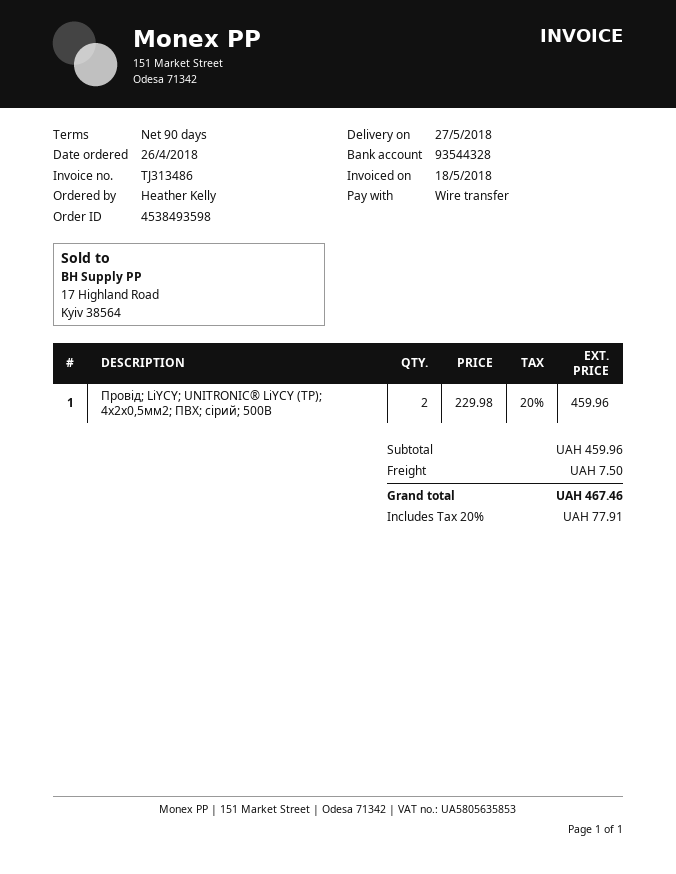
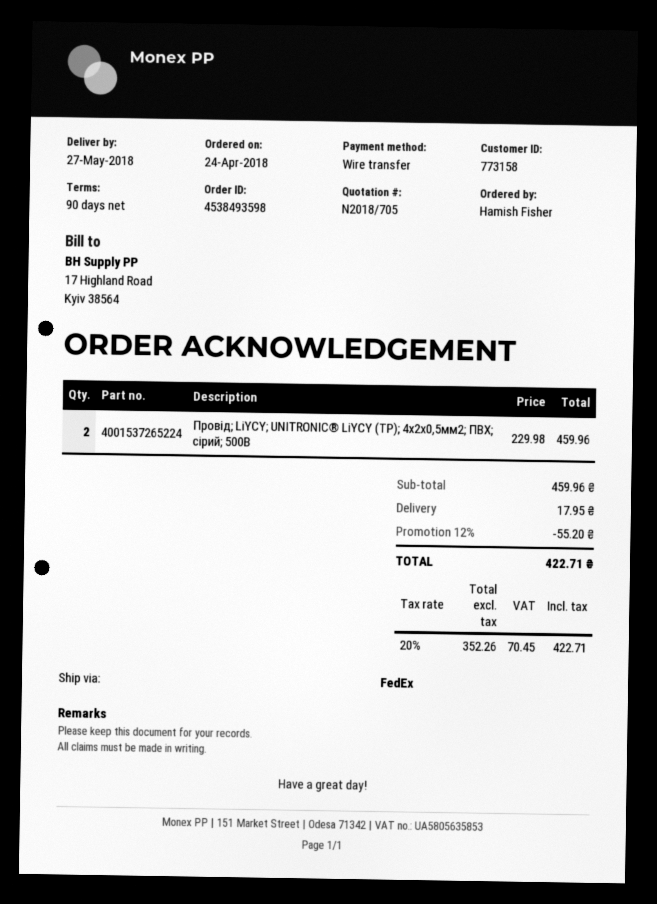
order date: 2018-04-26 -> 2018-04-24
ordered by: Heather Kelly -> Hamish Fisher
discount: none -> 12% = 55.20
shipping: 7.50 -> 17.95
tax: 20% = 77.91 -> 20% = 70.45
total: 467.46 -> 422.71

